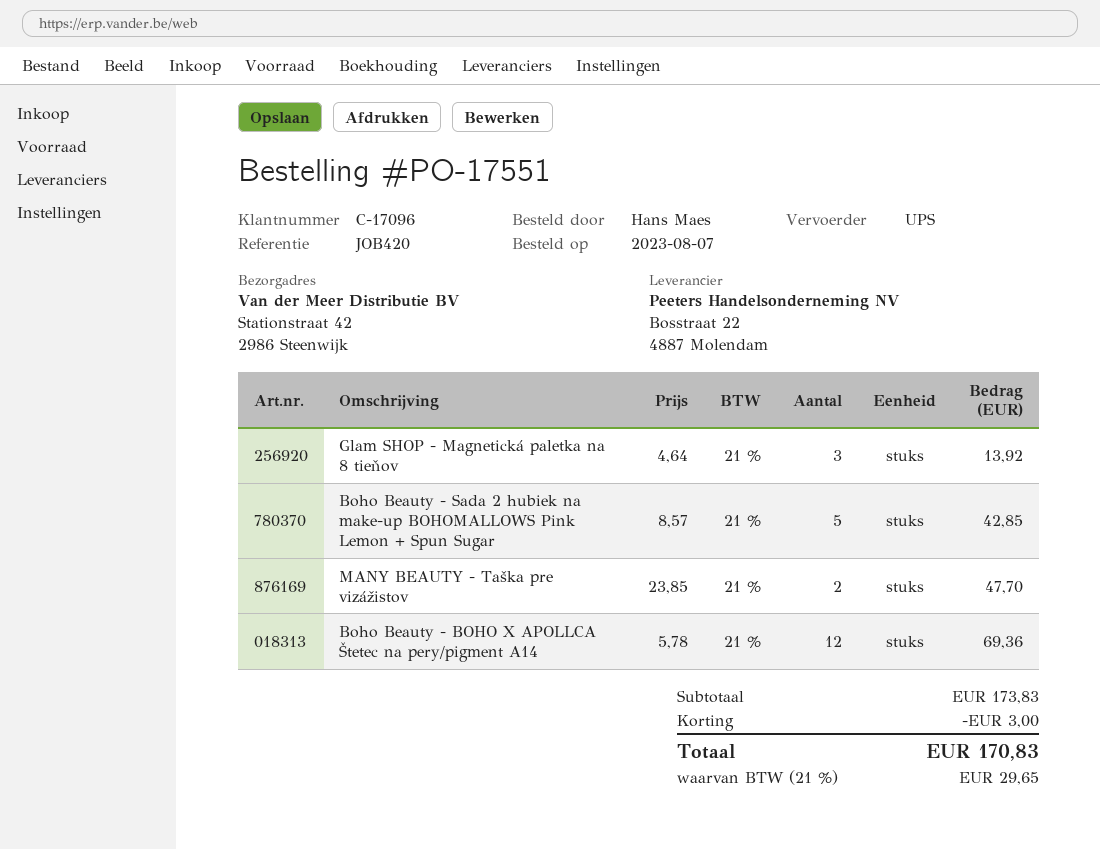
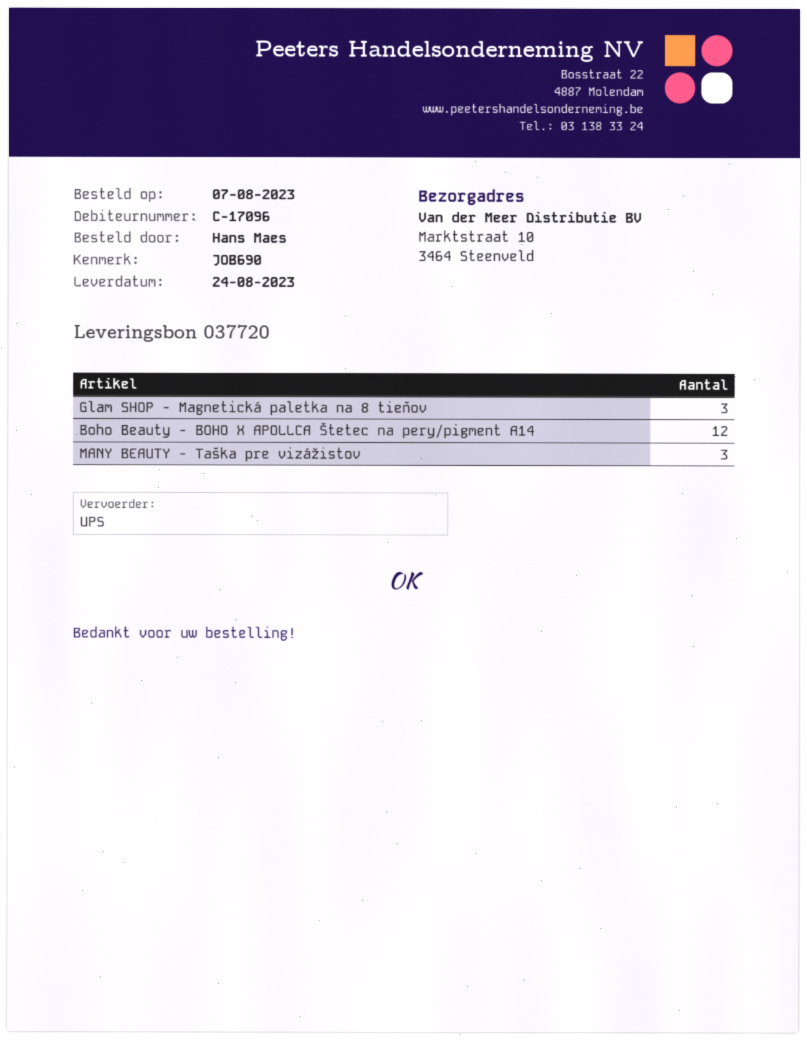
reference: JOB420 -> JOB690
ship to: Stationstraat 42, 2986 Steenwijk -> Marktstraat 10, 3464 Steenveld
Boho Beauty - Sada 2 hubiek na make-up BOHOMALLOWS Pink Lemon + Spun Sugar: 5 -> none
MANY BEAUTY - Taška pre vizážistov: 2 -> 3

